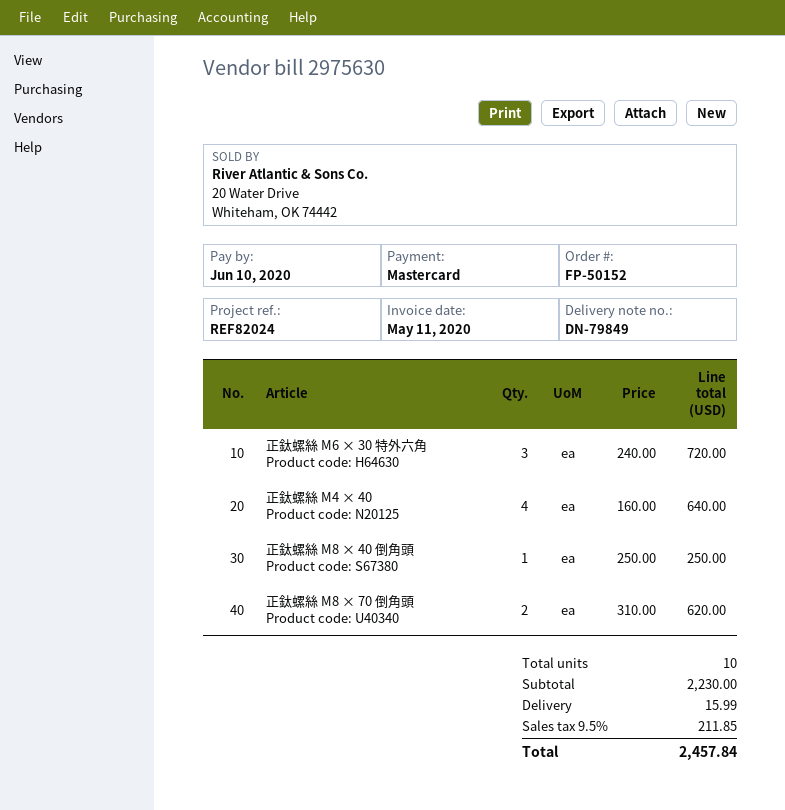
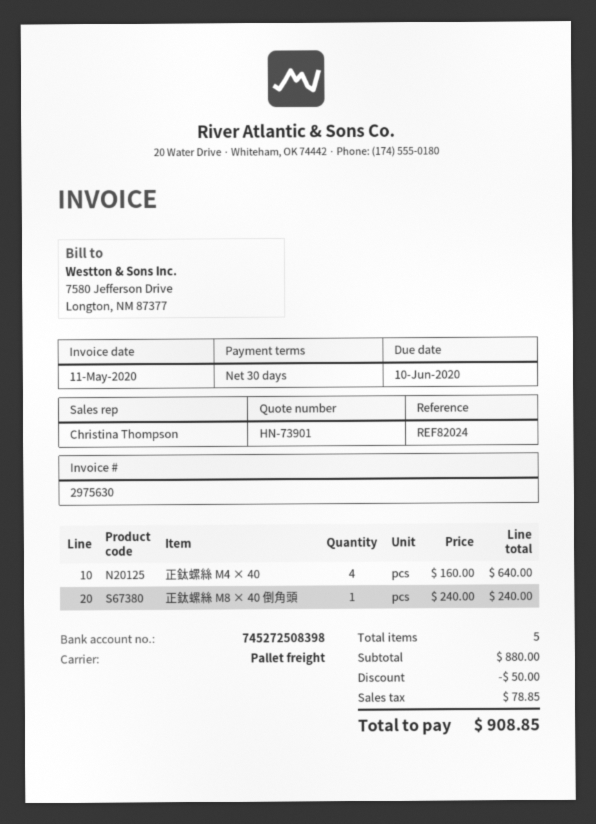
正鈦螺絲 M6 × 30 特外六角: 3 x 240.00 = 720.00 -> none
正鈦螺絲 M8 × 40 倒角頭: 1 x 250.00 = 250.00 -> 1 x 240.00 = 240.00
正鈦螺絲 M8 × 70 倒角頭: 2 x 310.00 = 620.00 -> none
total quantity: 10 -> 5
subtotal: 2230.00 -> 880.00
discount: none -> 50.00
shipping: 15.99 -> none
tax: 211.85 -> 78.85
total: 2457.84 -> 908.85

